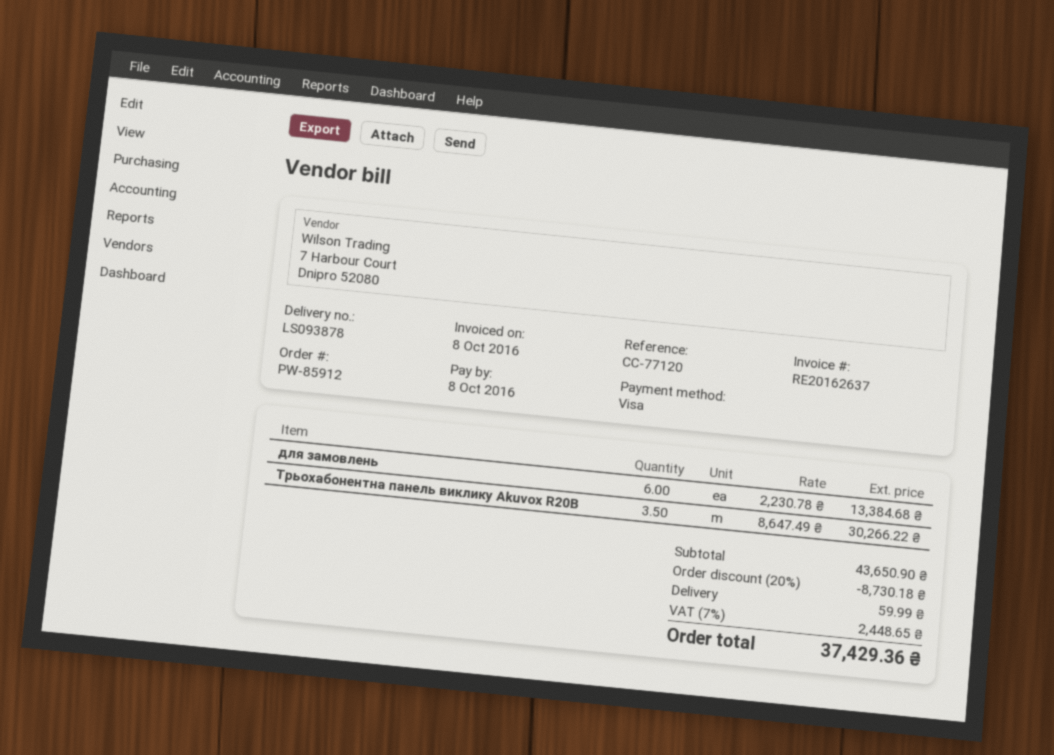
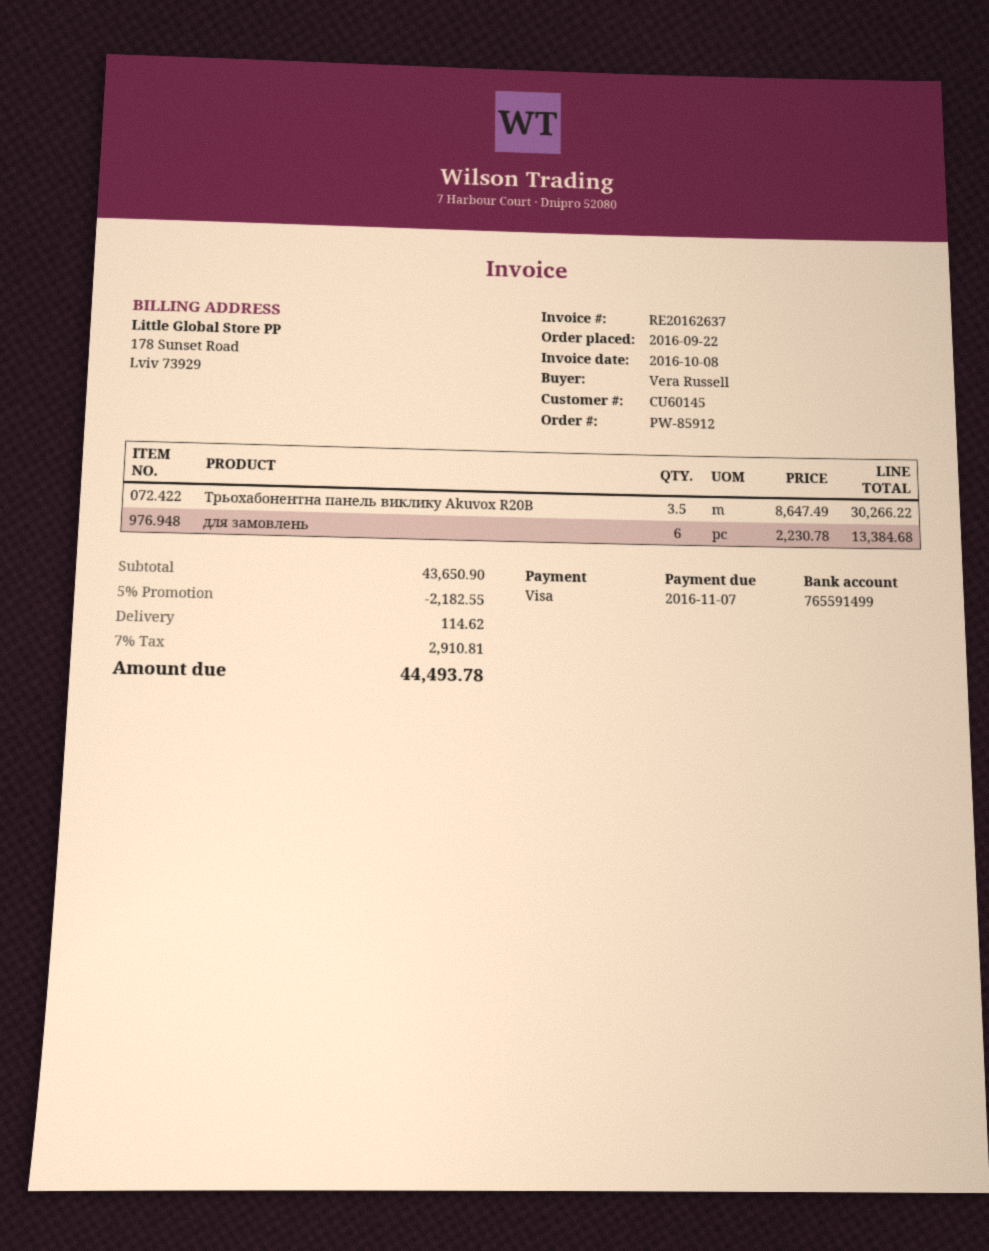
due date: 2016-10-08 -> 2016-11-07
discount: 20% = 8730.18 -> 5% = 2182.55
shipping: 59.99 -> 114.62
tax: 7% = 2448.65 -> 7% = 2910.81
total: 37429.36 -> 44493.78

